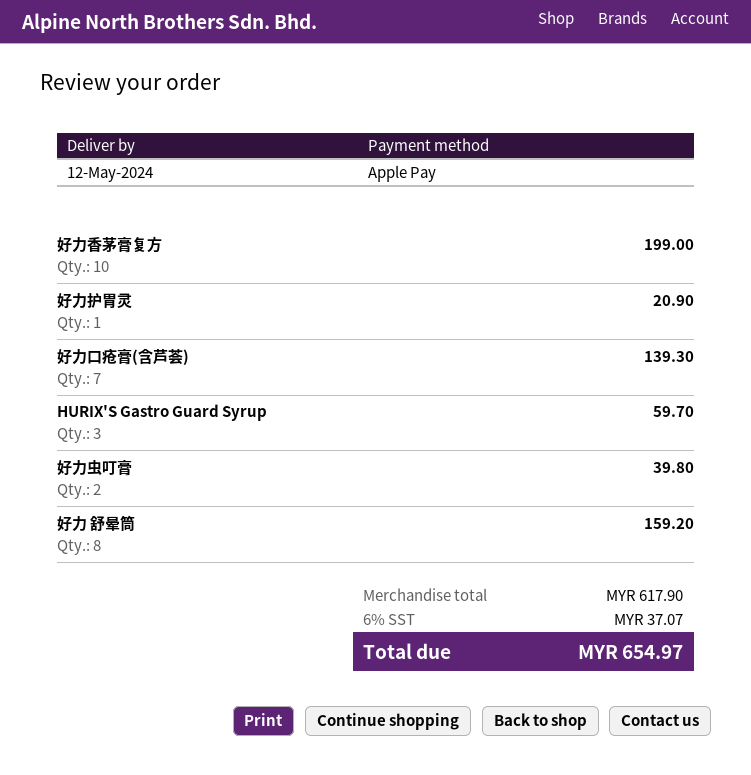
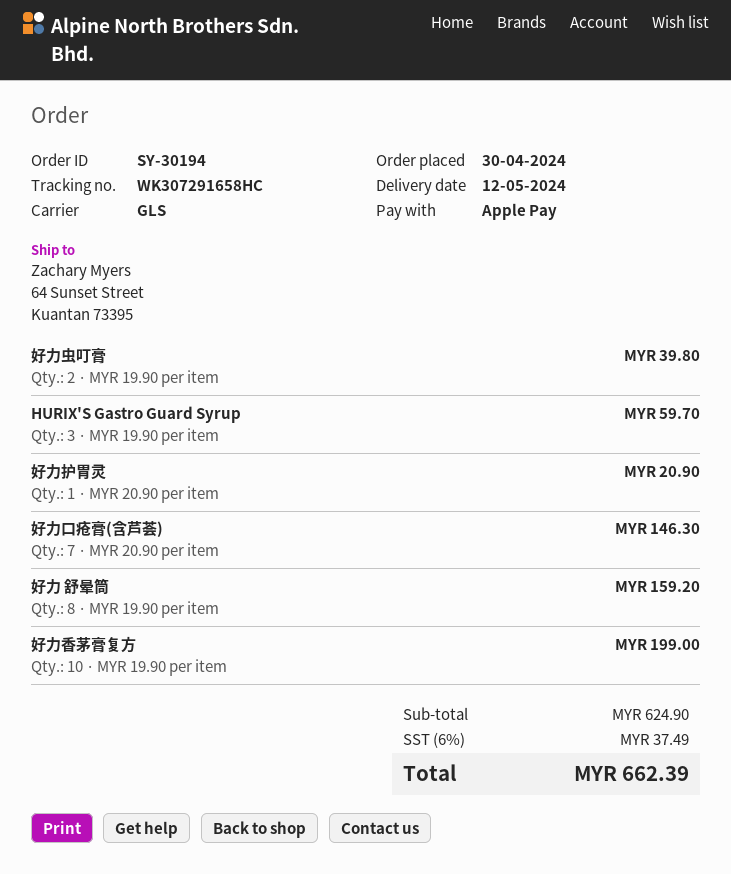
好力口疮膏(含芦荟): 7 for 139.30 -> 7 for 146.30
subtotal: 617.90 -> 624.90
tax: 6% = 37.07 -> 6% = 37.49
total: 654.97 -> 662.39

